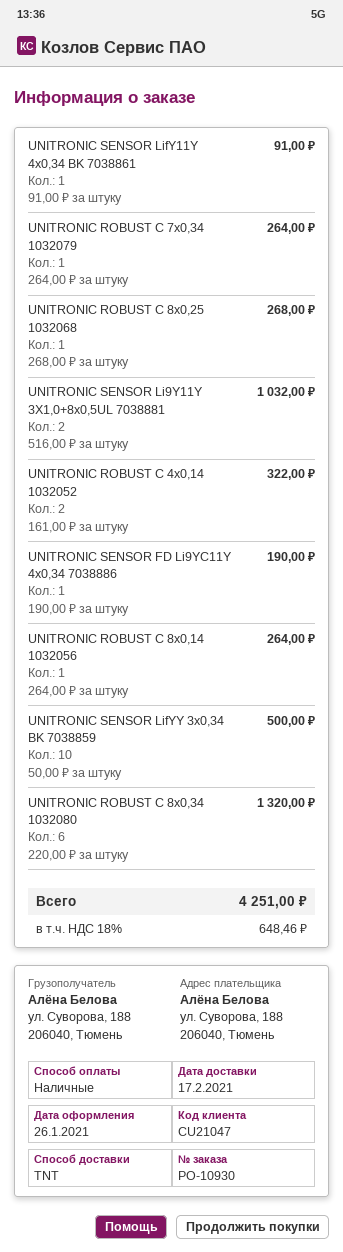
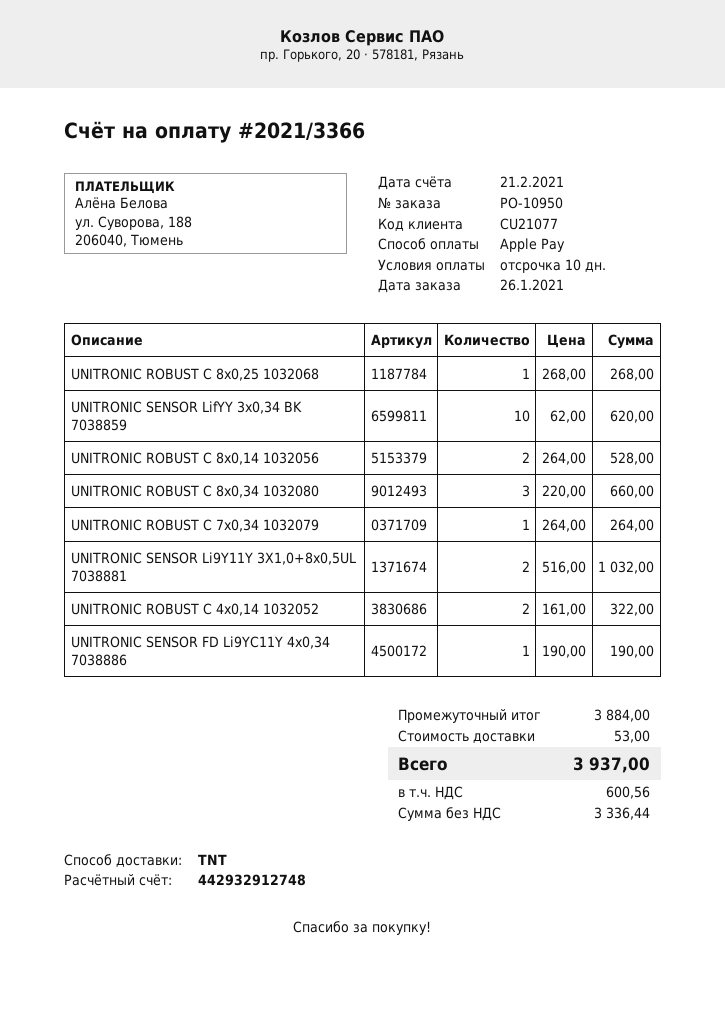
order number: PO-10930 -> PO-10950
customer number: CU21047 -> CU21077
payment method: cash -> Apple Pay
UNITRONIC SENSOR LifY11Y 4x0,34 BK 7038861: 1 x 91.00 = 91.00 -> none
UNITRONIC ROBUST C 8x0,14 1032056: 1 x 264.00 = 264.00 -> 2 x 264.00 = 528.00
UNITRONIC SENSOR LifYY 3x0,34 BK 7038859: 10 x 50.00 = 500.00 -> 10 x 62.00 = 620.00
UNITRONIC ROBUST C 8x0,34 1032080: 6 x 220.00 = 1320.00 -> 3 x 220.00 = 660.00
shipping: none -> 53.00
tax: 648.46 -> 600.56
total: 4251.00 -> 3937.00

